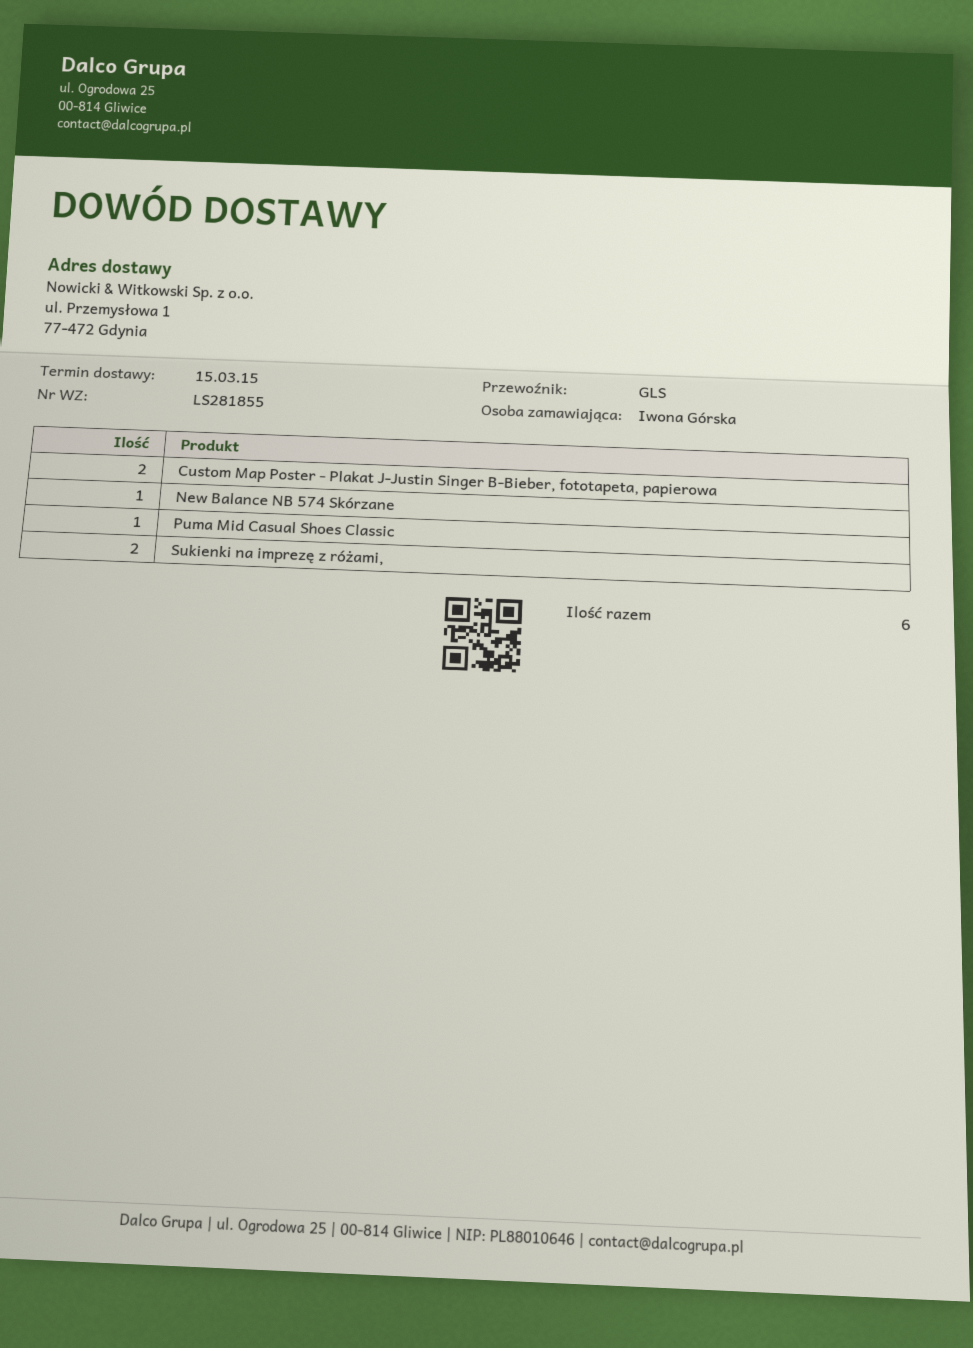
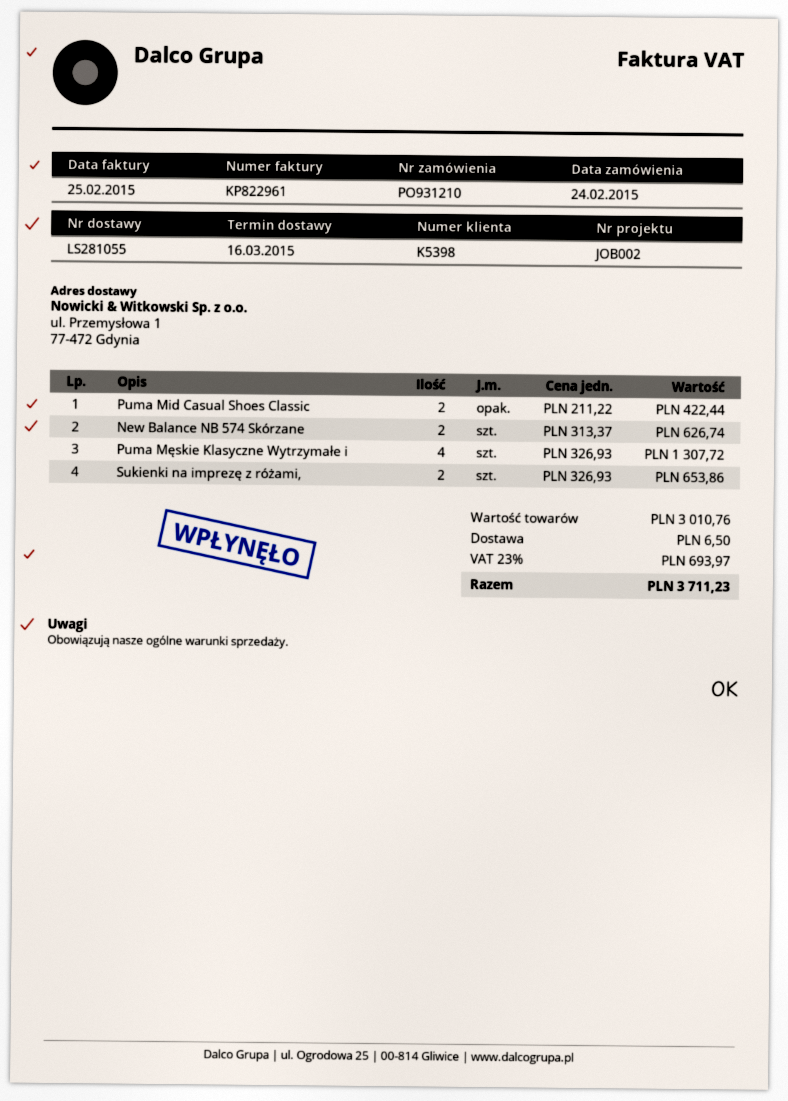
delivery note number: LS281855 -> LS281055
delivery date: 2015-03-15 -> 2015-03-16
Custom Map Poster - Plakat J-Justin Singer B-Bieber, fototapeta, papierowa: 2 -> none
New Balance NB 574 Skórzane: 1 -> 2
Puma Mid Casual Shoes Classic: 1 -> 2
Puma Męskie Klasyczne Wytrzymałe i: none -> 4

